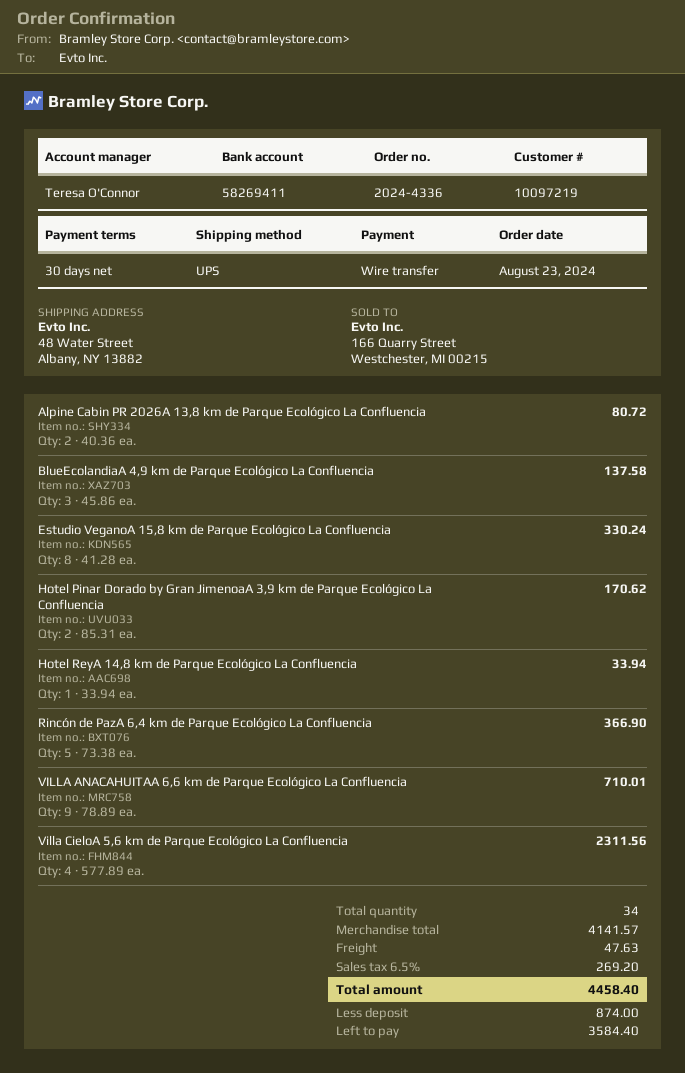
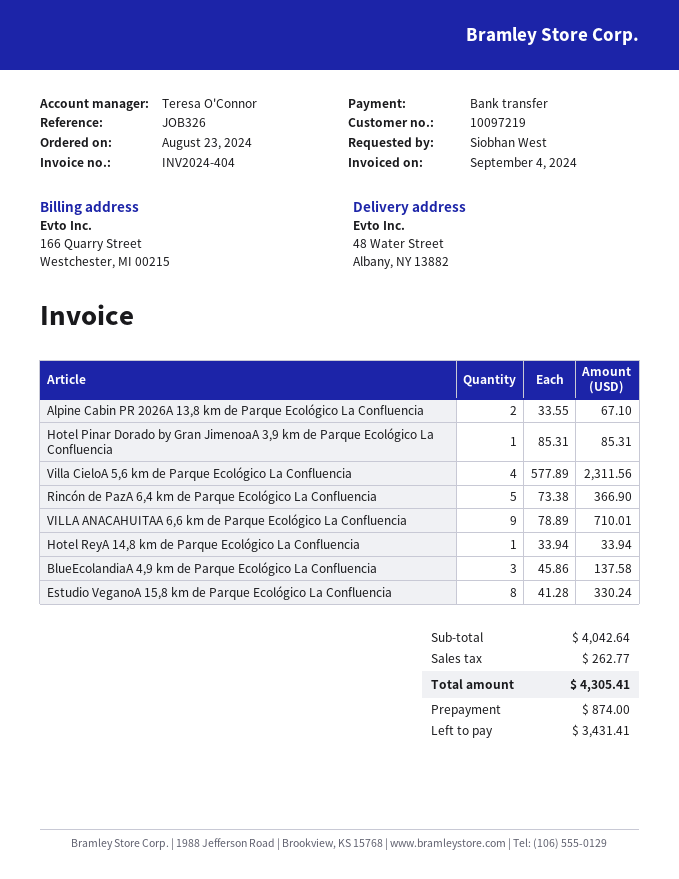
Alpine Cabin PR 2026A 13,8 km de Parque Ecológico La Confluencia: 2 x 40.36 = 80.72 -> 2 x 33.55 = 67.10
Hotel Pinar Dorado by Gran JimenoaA 3,9 km de Parque Ecológico La Confluencia: 2 x 85.31 = 170.62 -> 1 x 85.31 = 85.31
subtotal: 4141.57 -> 4042.64
shipping: 47.63 -> none
tax: 269.20 -> 262.77
total: 4458.40 -> 4305.41
balance: 3584.40 -> 3431.41

